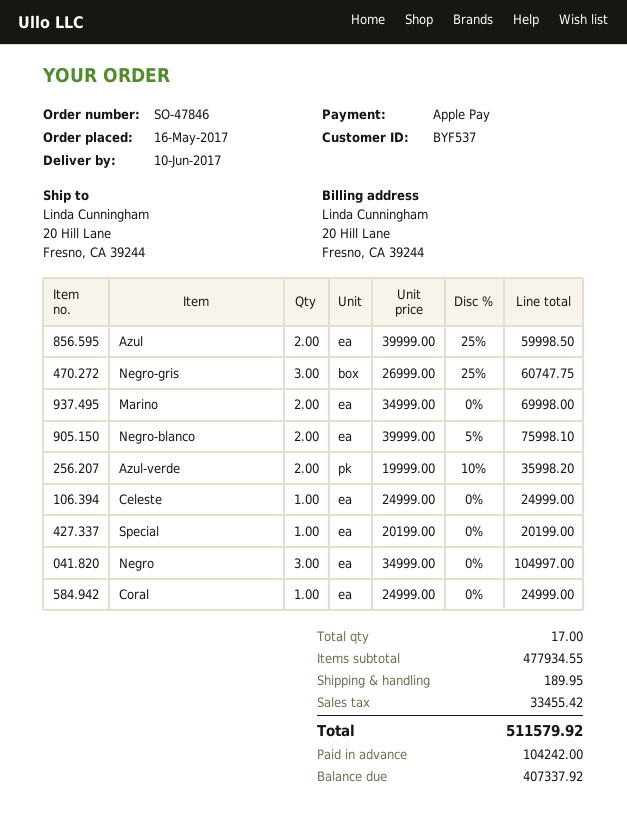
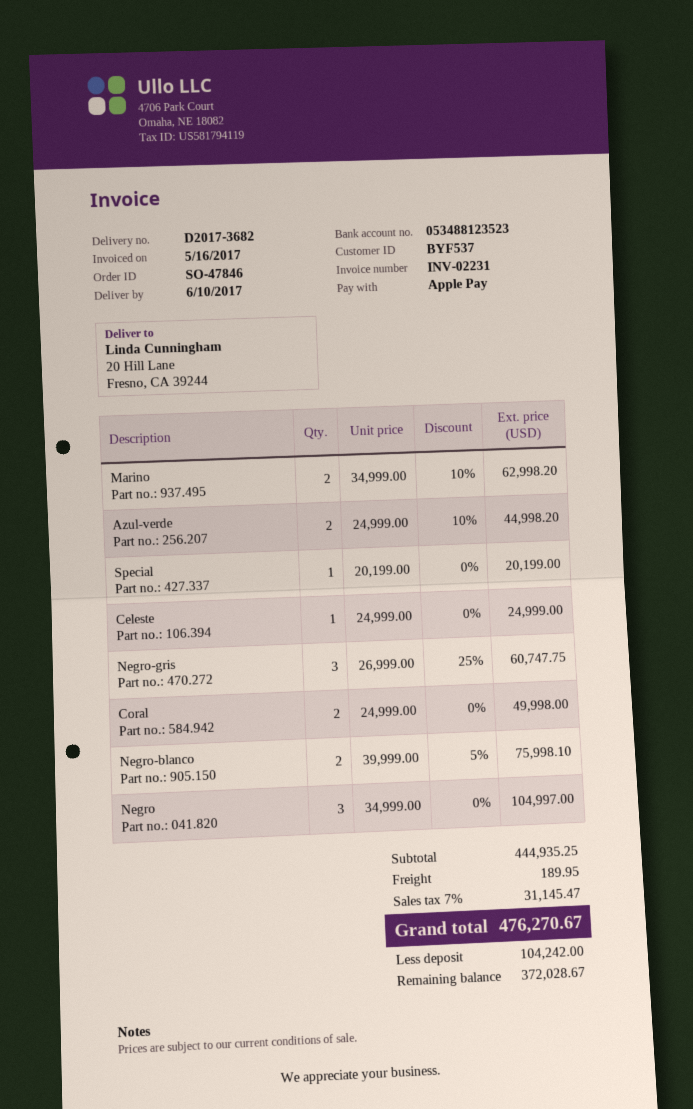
Azul: 2 x 39999.00 - 25% = 59998.50 -> none
Marino: 2 x 34999.00 = 69998.00 -> 2 x 34999.00 - 10% = 62998.20
Azul-verde: 2 x 19999.00 - 10% = 35998.20 -> 2 x 24999.00 - 10% = 44998.20
Coral: 1 x 24999.00 = 24999.00 -> 2 x 24999.00 = 49998.00
subtotal: 477934.55 -> 444935.25
tax: 33455.42 -> 31145.47
total: 511579.92 -> 476270.67
balance: 407337.92 -> 372028.67

